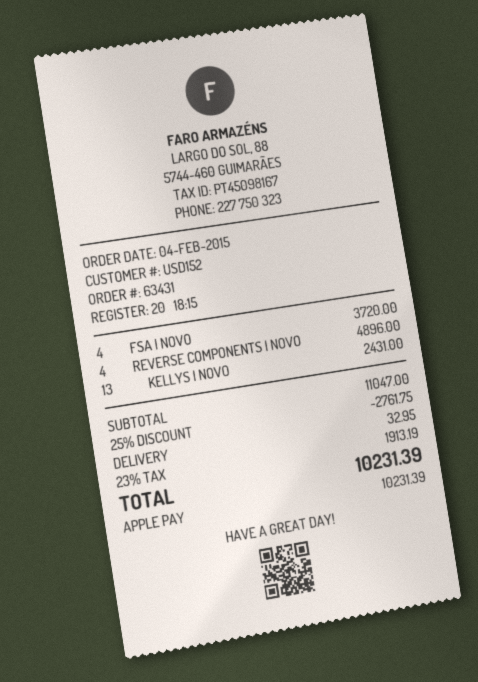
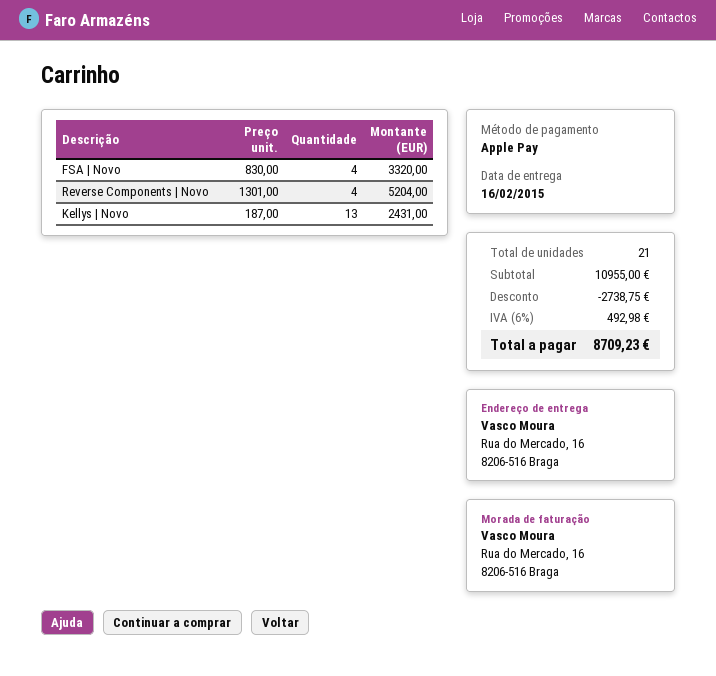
FSA | NOVO: 4 for 3720.00 -> 4 for 3320.00
REVERSE COMPONENTS | NOVO: 4 for 4896.00 -> 4 for 5204.00
subtotal: 11047.00 -> 10955.00
discount: 2761.75 -> 2738.75
shipping: 32.95 -> none
tax: 23% = 1913.19 -> 6% = 492.98
total: 10231.39 -> 8709.23

